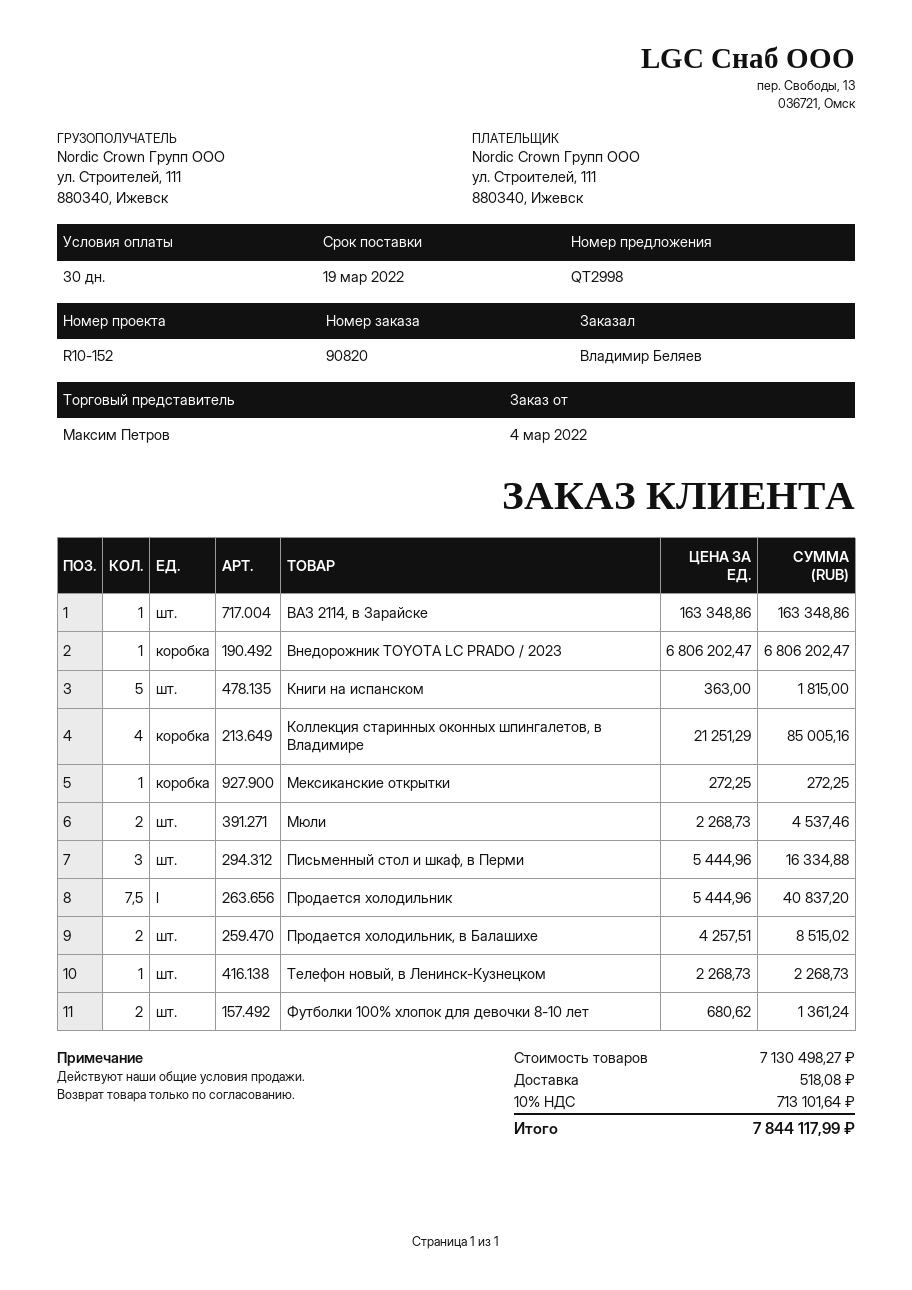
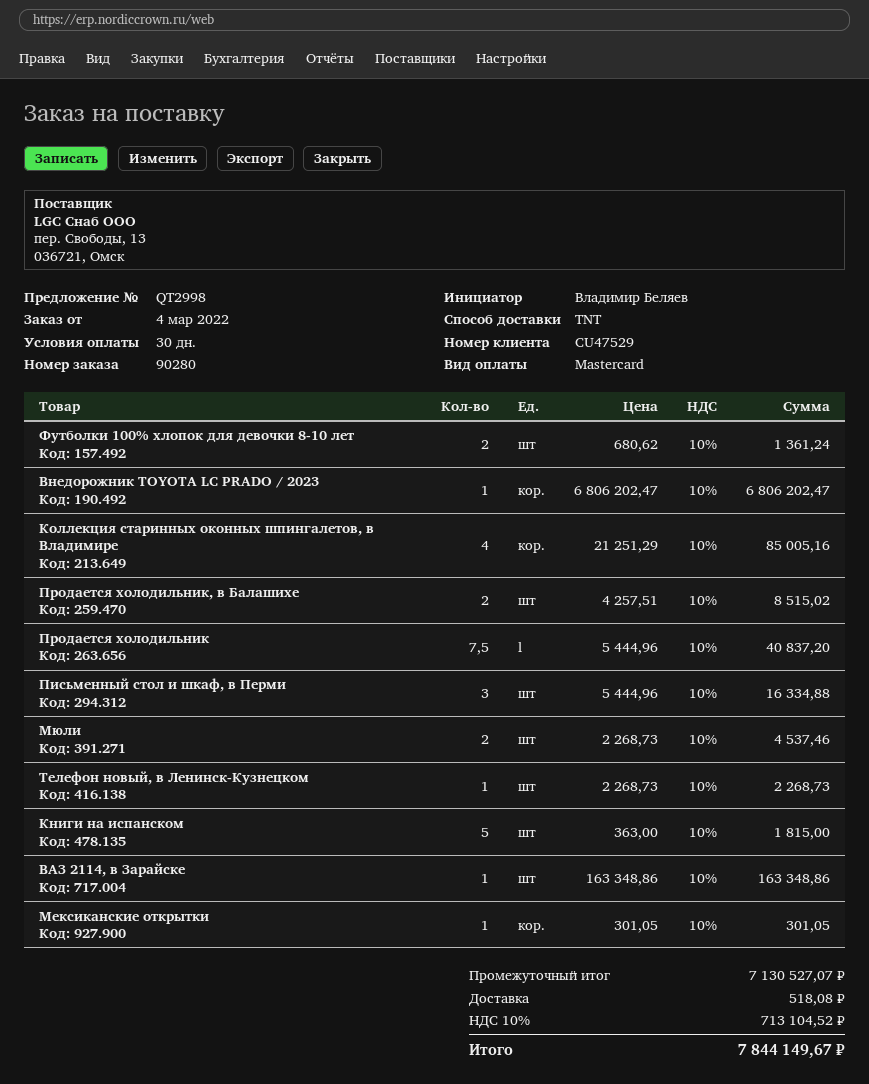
order number: 90820 -> 90280
Мексиканские открытки: 1 x 272.25 = 272.25 -> 1 x 301.05 = 301.05
subtotal: 7130498.27 -> 7130527.07
tax: 10% = 713101.64 -> 10% = 713104.52
total: 7844117.99 -> 7844149.67

